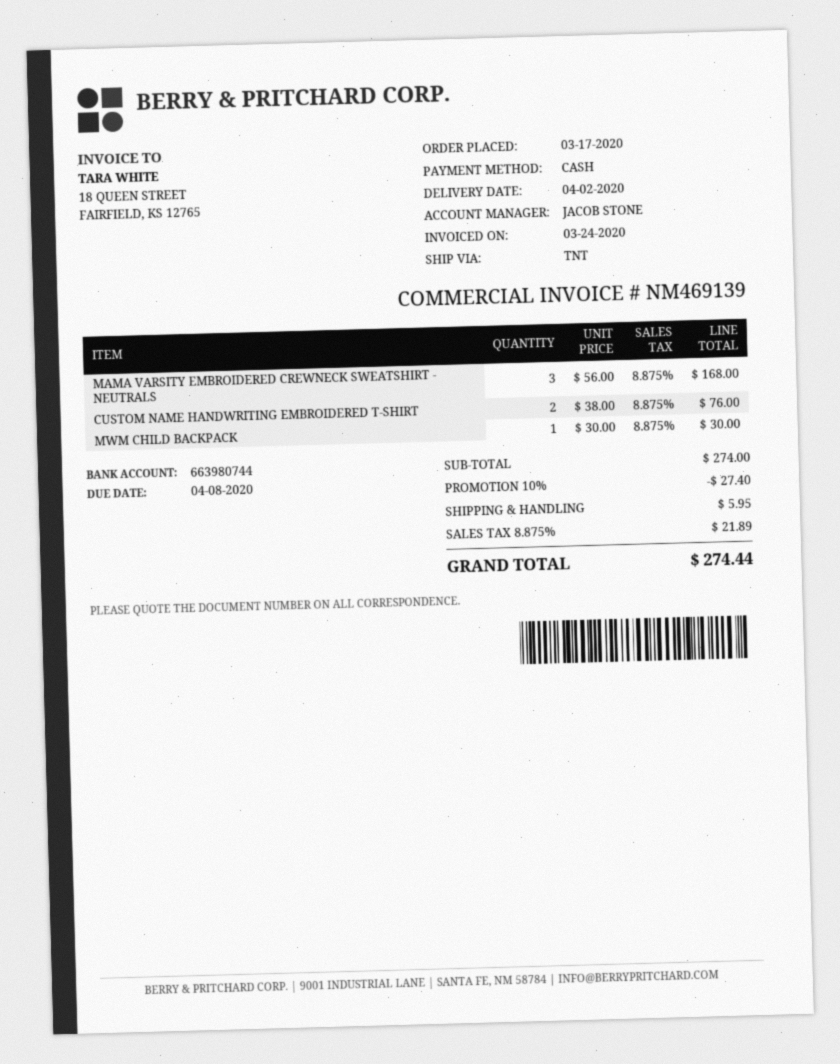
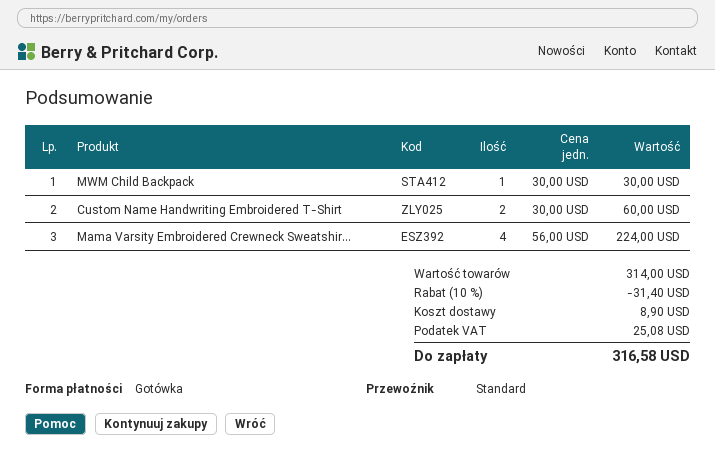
shipping method: TNT -> standard
MAMA VARSITY EMBROIDERED CREWNECK SWEATSHIRT - NEUTRALS: 3 x 56.00 = 168.00 -> 4 x 56.00 = 224.00
CUSTOM NAME HANDWRITING EMBROIDERED T-SHIRT: 2 x 38.00 = 76.00 -> 2 x 30.00 = 60.00
subtotal: 274.00 -> 314.00
discount: 10% = 27.40 -> 10% = 31.40
shipping: 5.95 -> 8.90
tax: 21.89 -> 25.08
total: 274.44 -> 316.58

